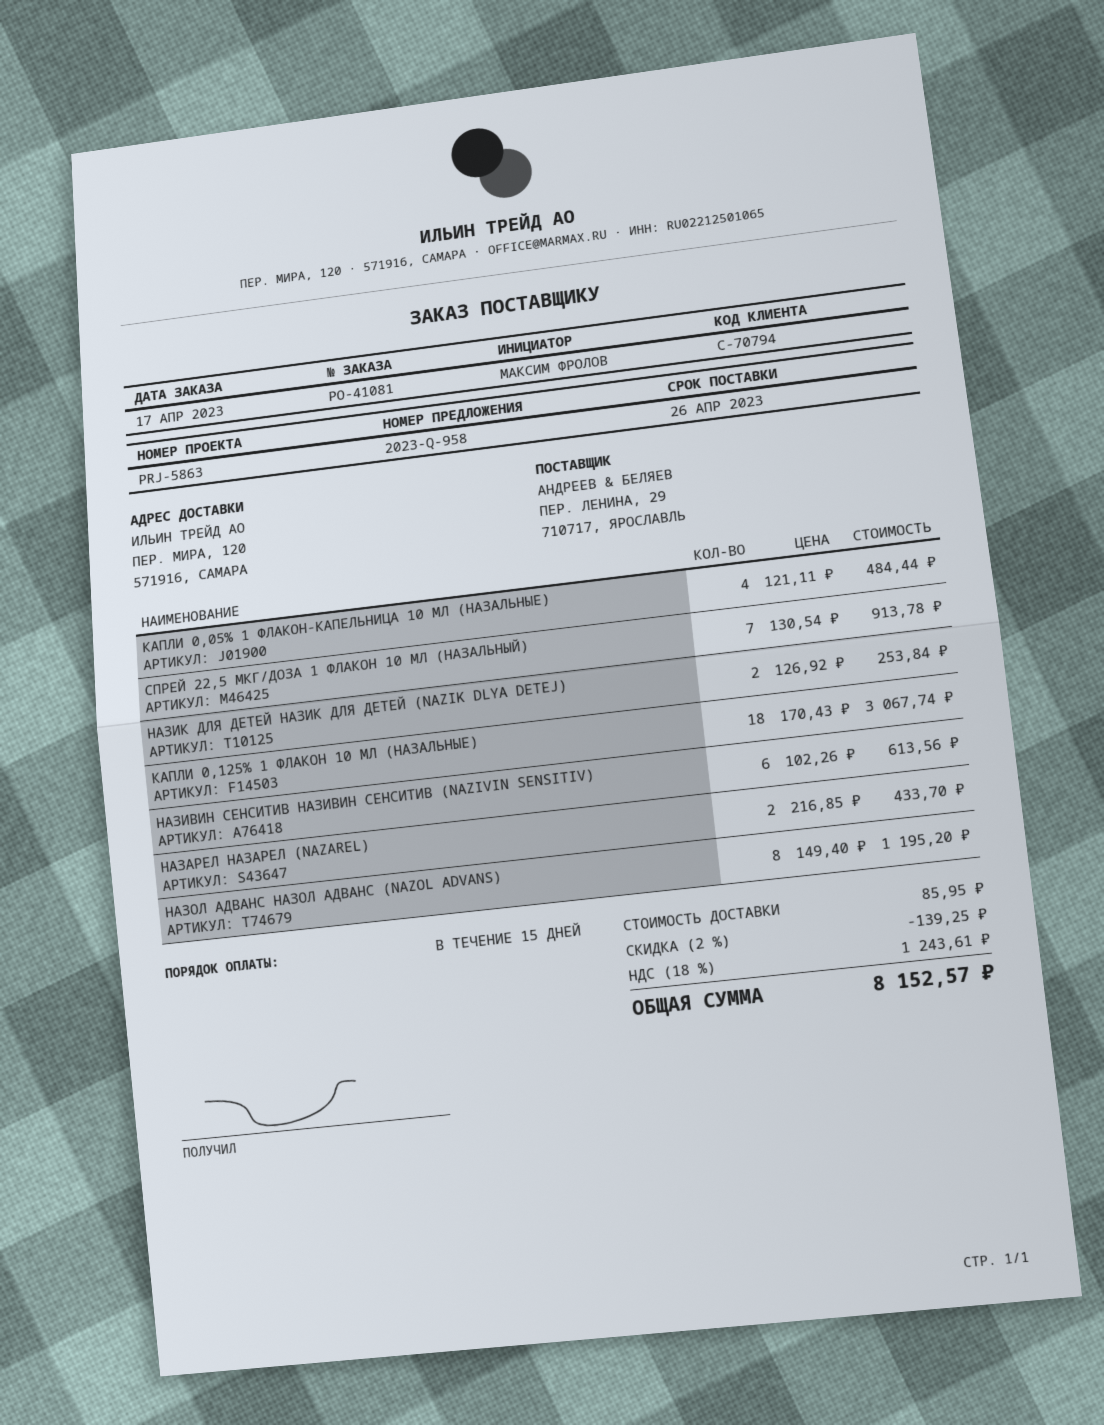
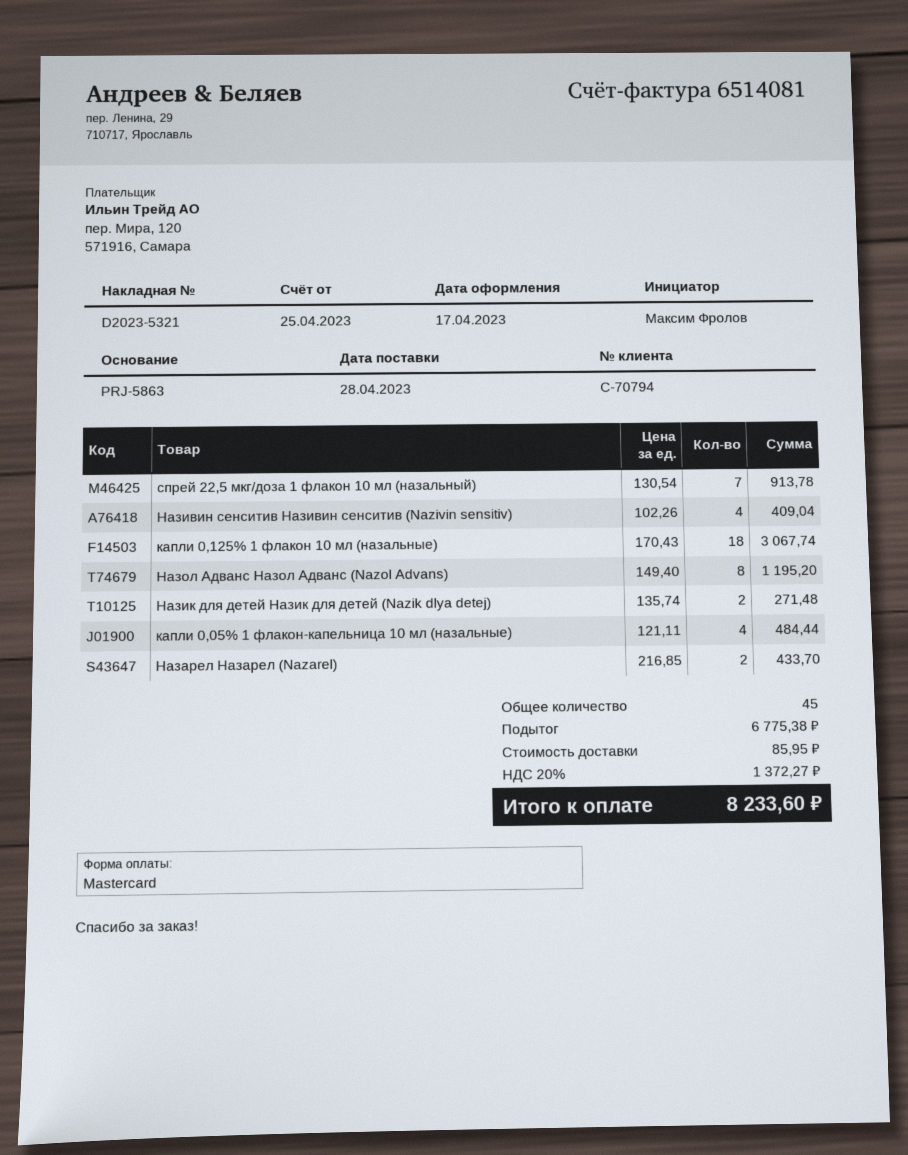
delivery date: 2023-04-26 -> 2023-04-28
НАЗИК ДЛЯ ДЕТЕЙ НАЗИК ДЛЯ ДЕТЕЙ (NAZIK DLYA DETEJ): 2 x 126.92 = 253.84 -> 2 x 135.74 = 271.48
НАЗИВИН СЕНСИТИВ НАЗИВИН СЕНСИТИВ (NAZIVIN SENSITIV): 6 x 102.26 = 613.56 -> 4 x 102.26 = 409.04
discount: 2% = 139.25 -> none
tax: 18% = 1243.61 -> 20% = 1372.27
total: 8152.57 -> 8233.60

